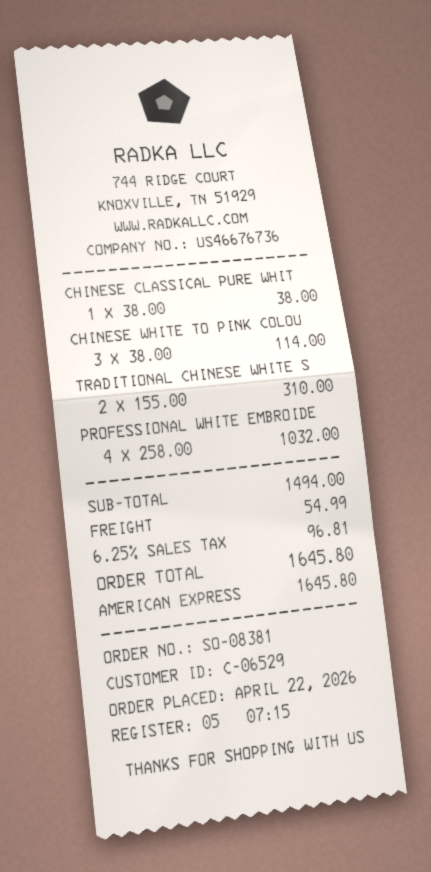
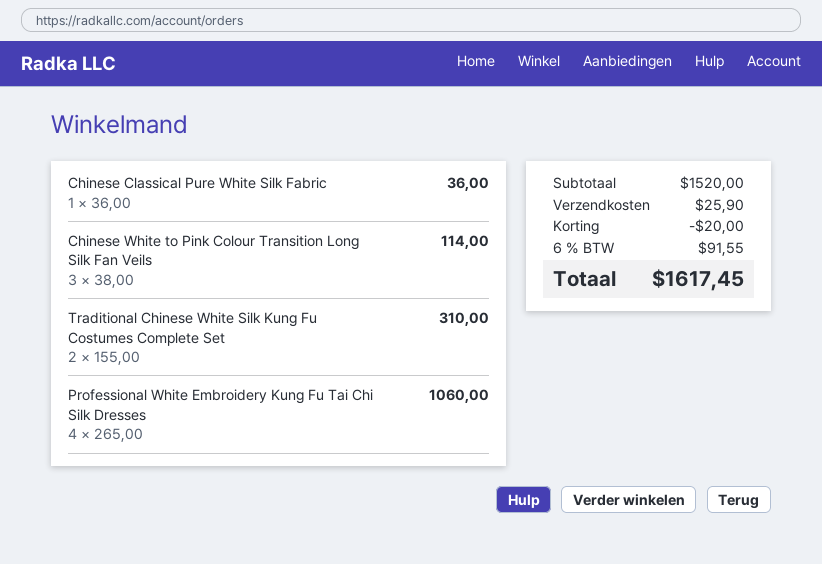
CHINESE CLASSICAL PURE WHIT: 1 x 38.00 = 38.00 -> 1 x 36.00 = 36.00
PROFESSIONAL WHITE EMBROIDE: 4 x 258.00 = 1032.00 -> 4 x 265.00 = 1060.00
subtotal: 1494.00 -> 1520.00
discount: none -> 20.00
shipping: 54.99 -> 25.90
tax: 6.25% = 96.81 -> 6% = 91.55
total: 1645.80 -> 1617.45

